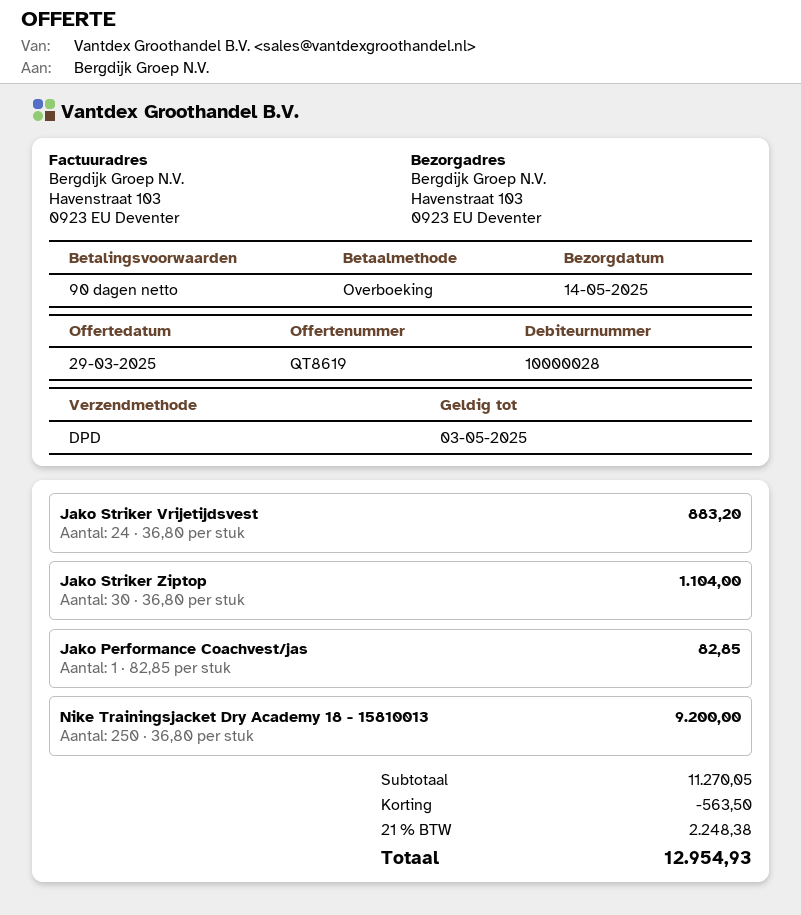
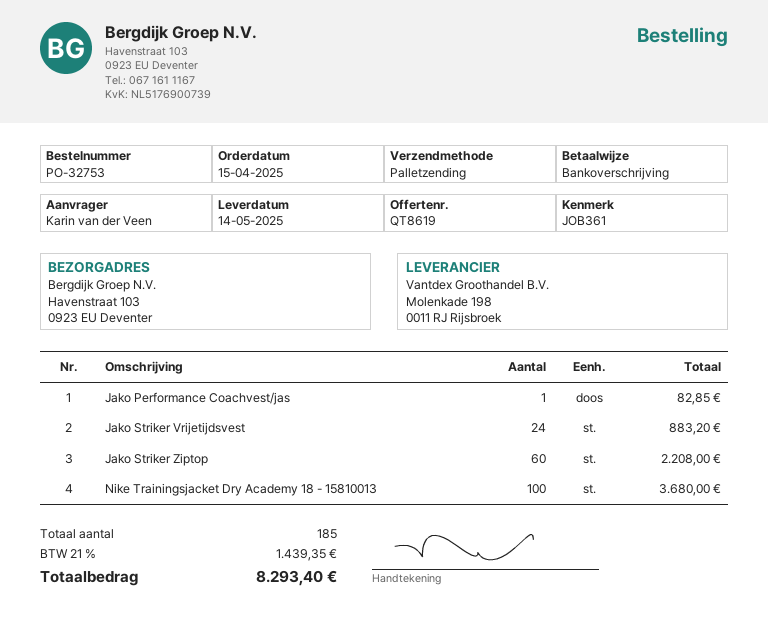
shipping method: DPD -> pallet freight
Jako Striker Ziptop: 30 for 1104.00 -> 60 for 2208.00
Nike Trainingsjacket Dry Academy 18 - 15810013: 250 for 9200.00 -> 100 for 3680.00
discount: 563.50 -> none
tax: 21% = 2248.38 -> 21% = 1439.35
total: 12954.93 -> 8293.40

